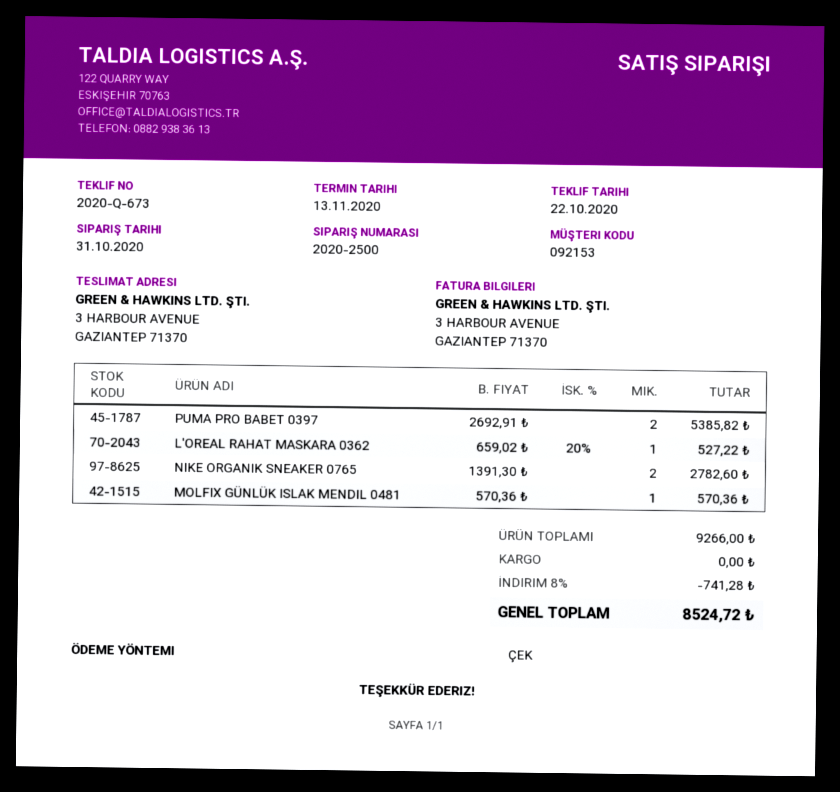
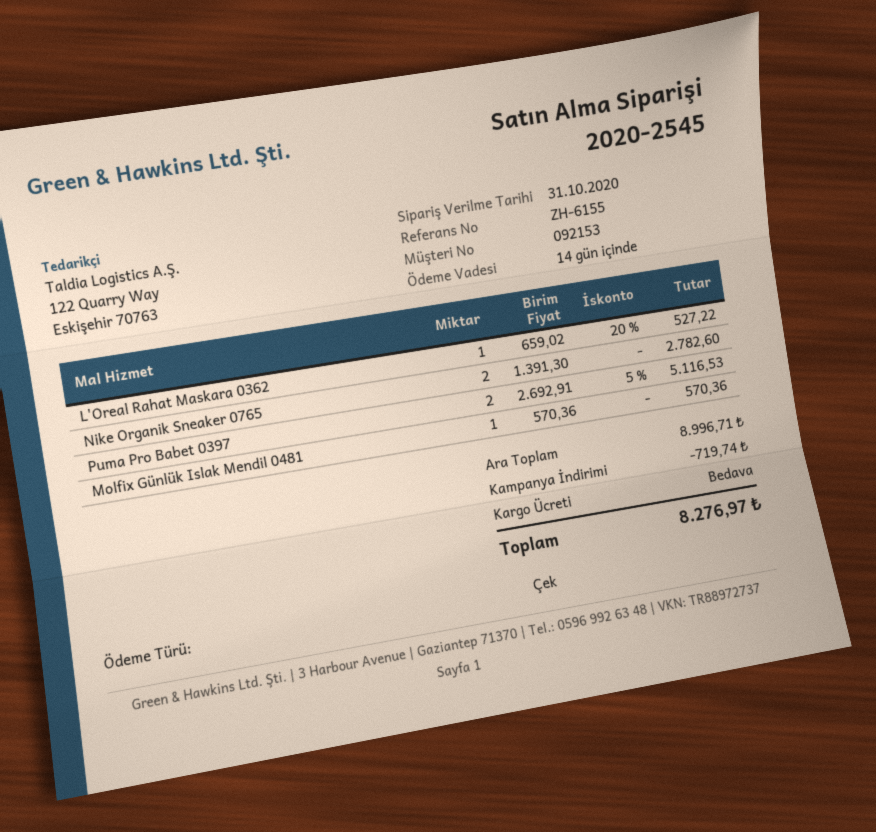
order number: 2020-2500 -> 2020-2545
PUMA PRO BABET 0397: 2 x 2692.91 = 5385.82 -> 2 x 2692.91 - 5% = 5116.53
subtotal: 9266.00 -> 8996.71
discount: 741.28 -> 719.74
total: 8524.72 -> 8276.97

